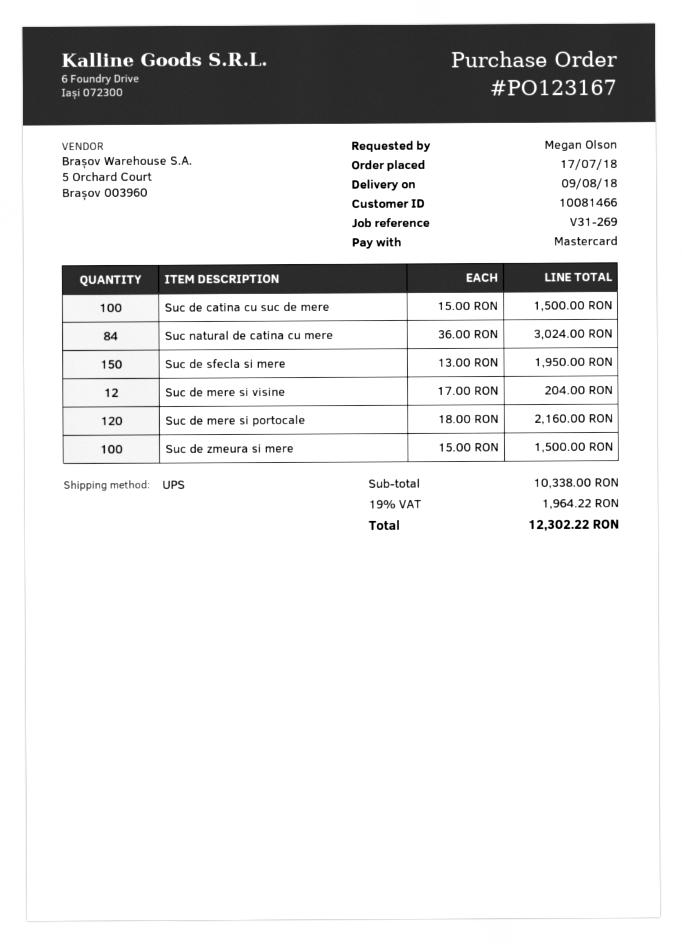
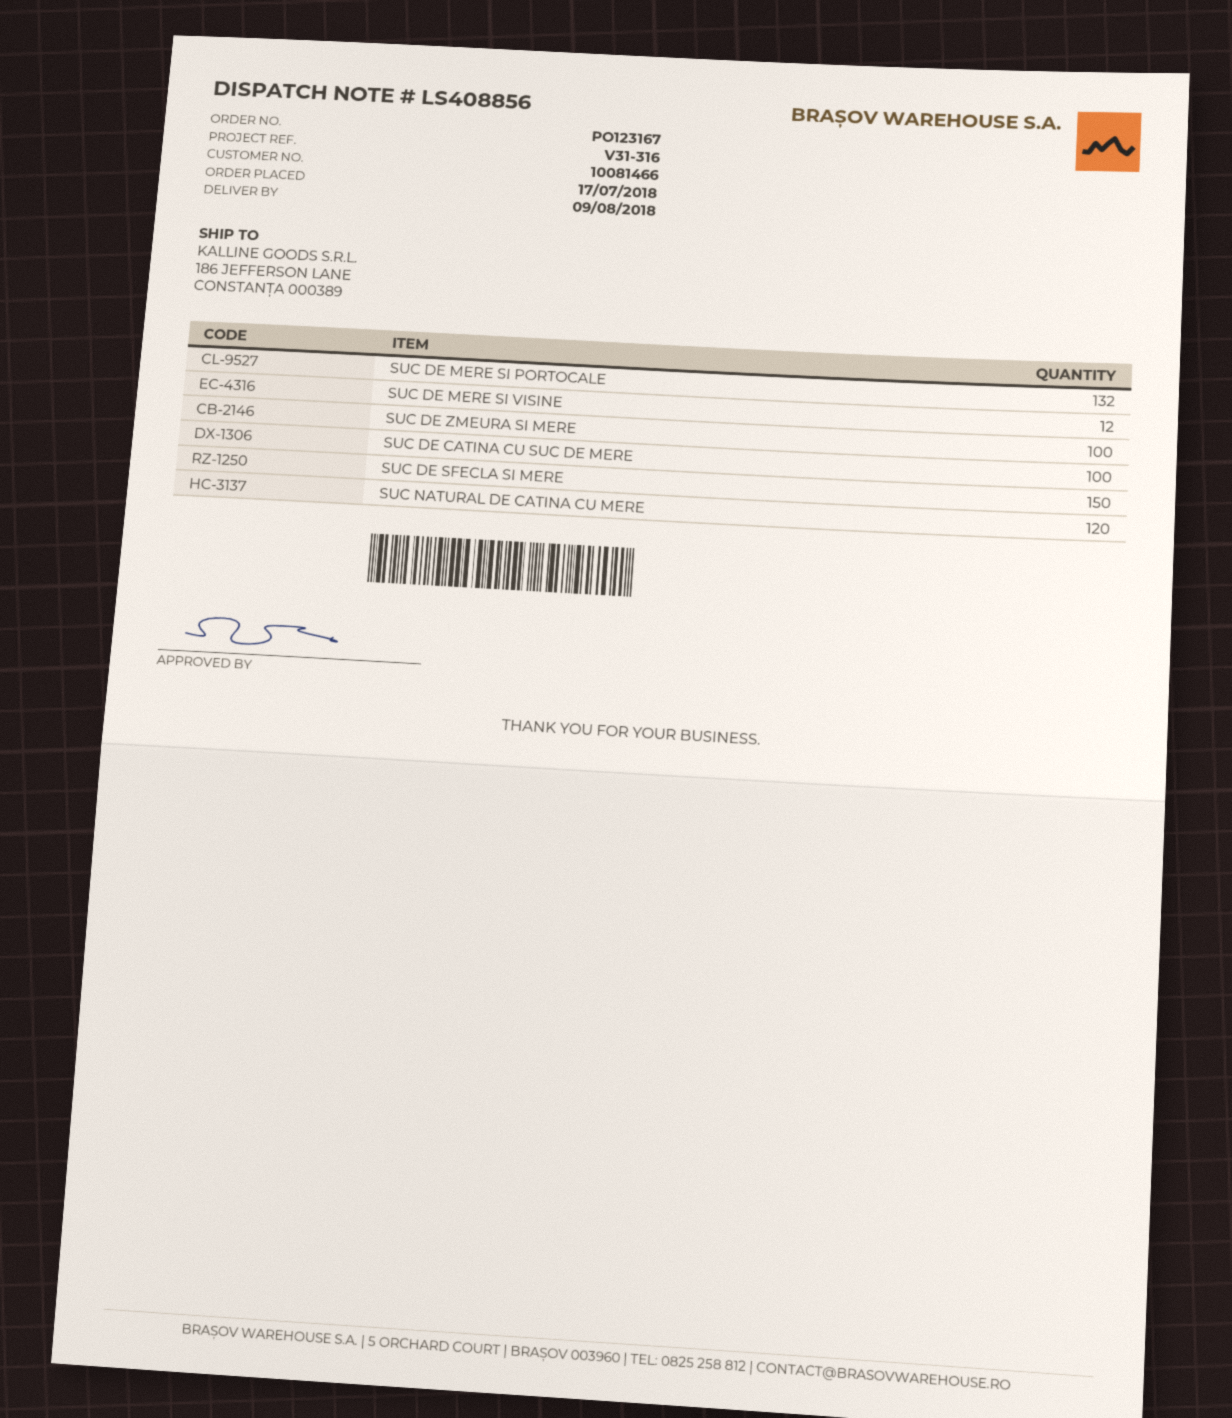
reference: V31-269 -> V31-316
Suc natural de catina cu mere: 84 -> 120
Suc de mere si portocale: 120 -> 132

